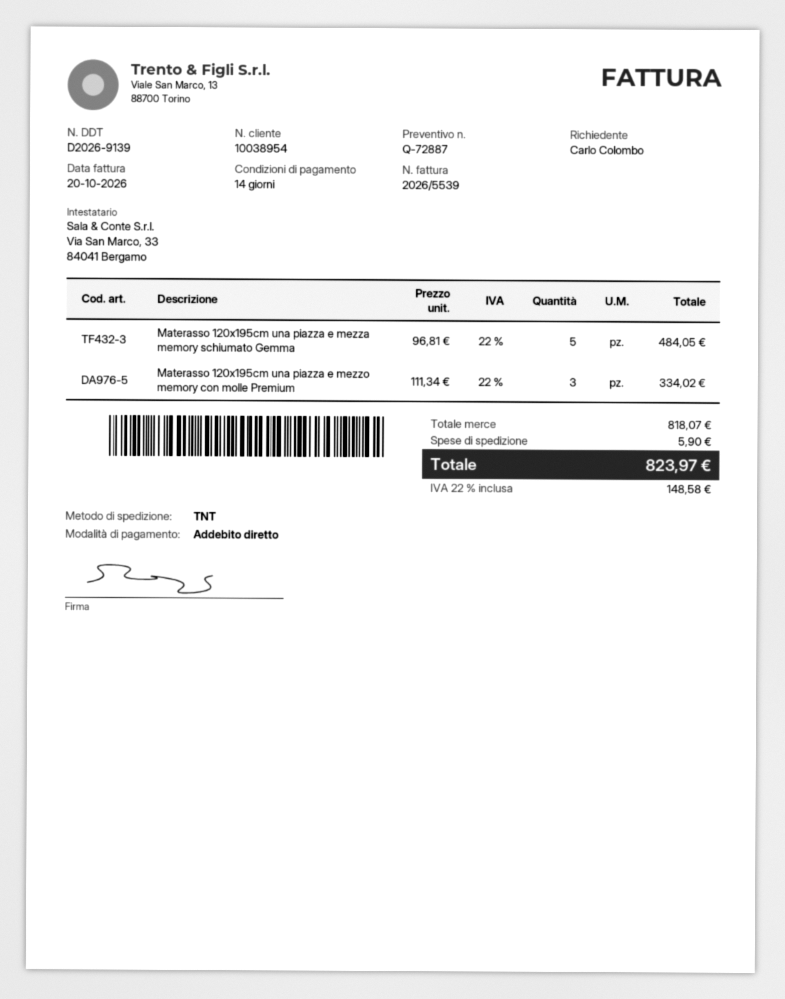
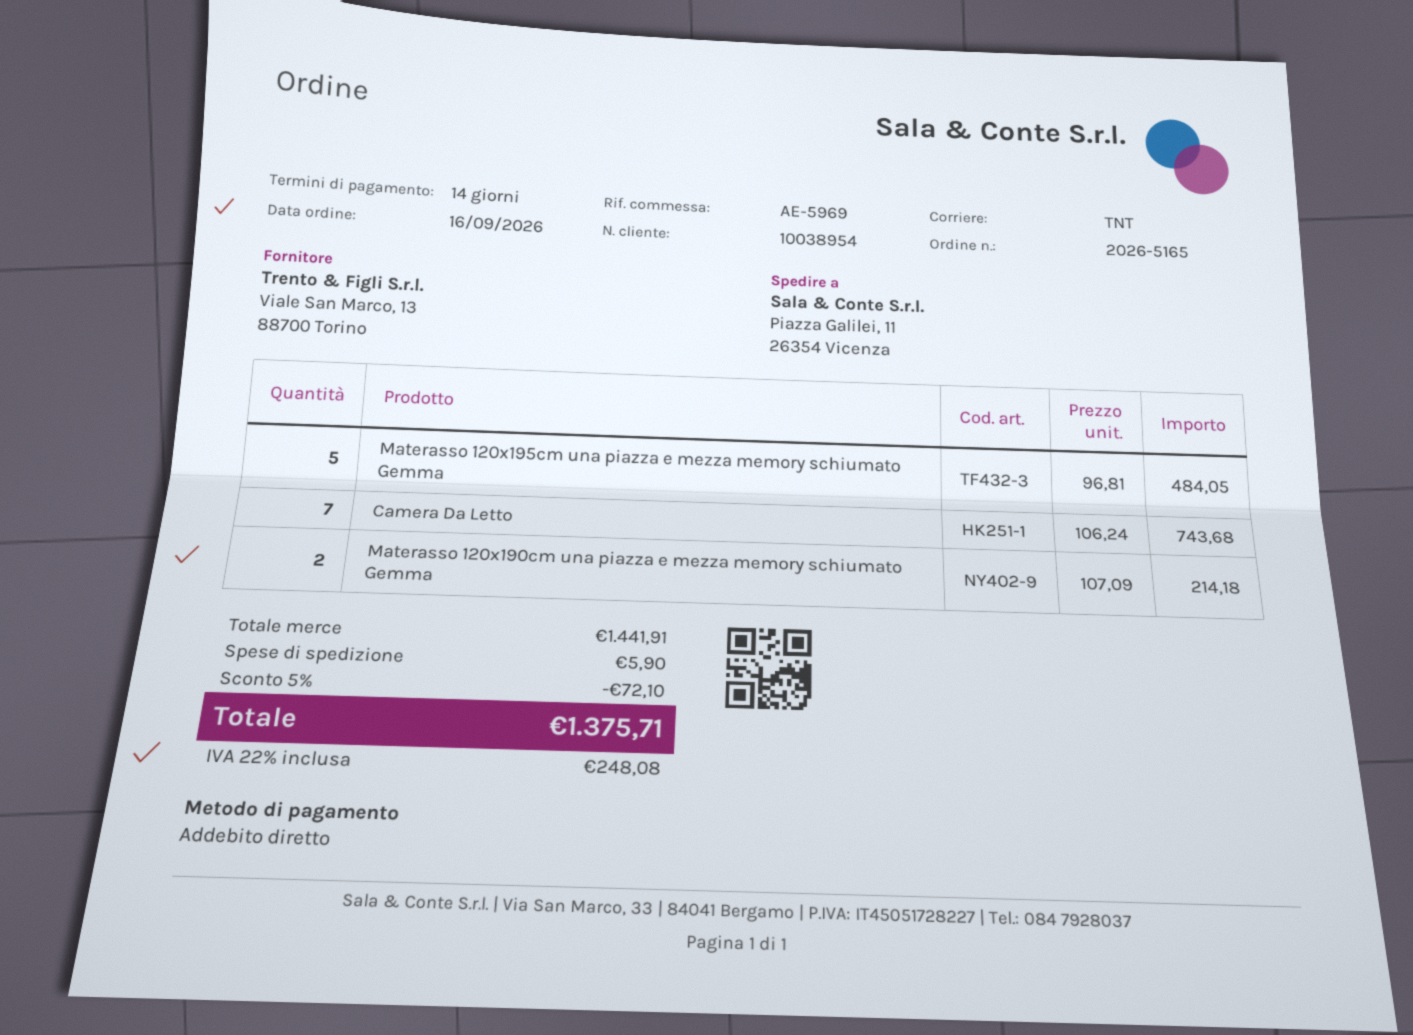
Materasso 120x195cm una piazza e mezzo memory con molle Premium: 3 x 111.34 = 334.02 -> none
Camera Da Letto: none -> 7 x 106.24 = 743.68
Materasso 120x190cm una piazza e mezza memory schiumato Gemma: none -> 2 x 107.09 = 214.18
subtotal: 818.07 -> 1441.91
discount: none -> 5% = 72.10
tax: 22% = 148.58 -> 22% = 248.08
total: 823.97 -> 1375.71

